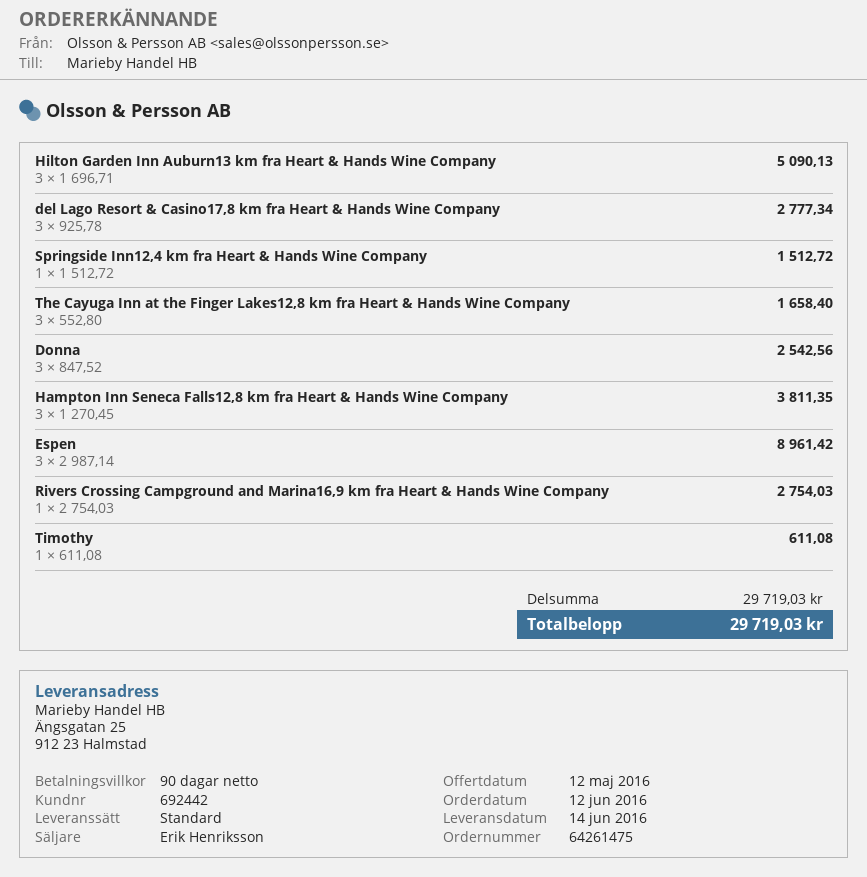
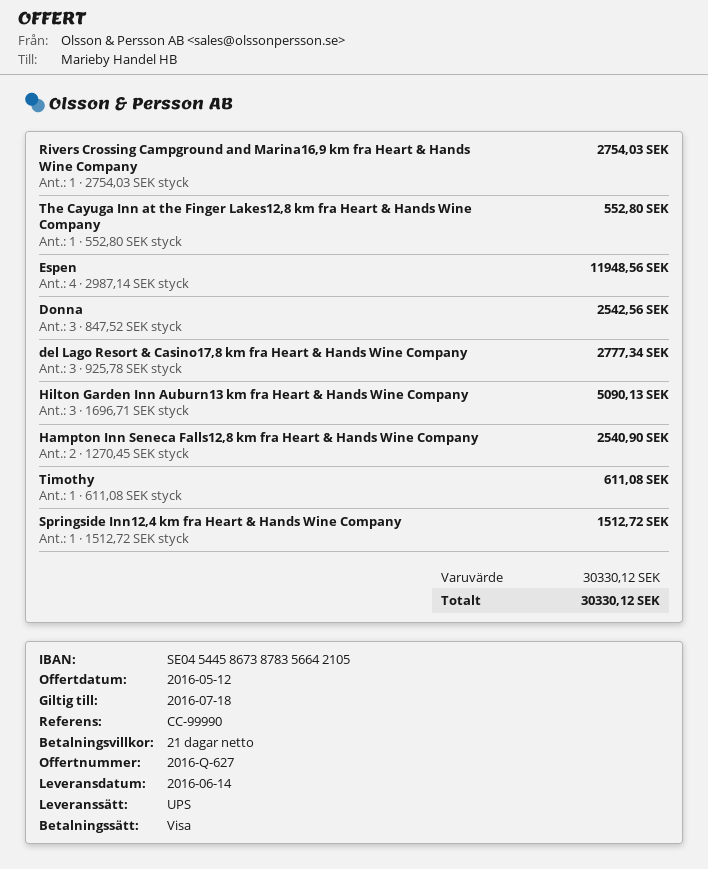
payment terms: 90 days -> 21 days
shipping method: standard -> UPS
The Cayuga Inn at the Finger Lakes12,8 km fra Heart & Hands Wine Company: 3 x 552.80 = 1658.40 -> 1 x 552.80 = 552.80
Hampton Inn Seneca Falls12,8 km fra Heart & Hands Wine Company: 3 x 1270.45 = 3811.35 -> 2 x 1270.45 = 2540.90
Espen: 3 x 2987.14 = 8961.42 -> 4 x 2987.14 = 11948.56
subtotal: 29719.03 -> 30330.12
total: 29719.03 -> 30330.12

